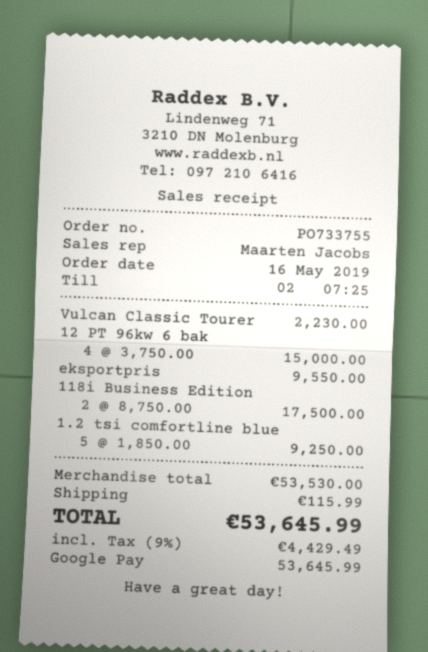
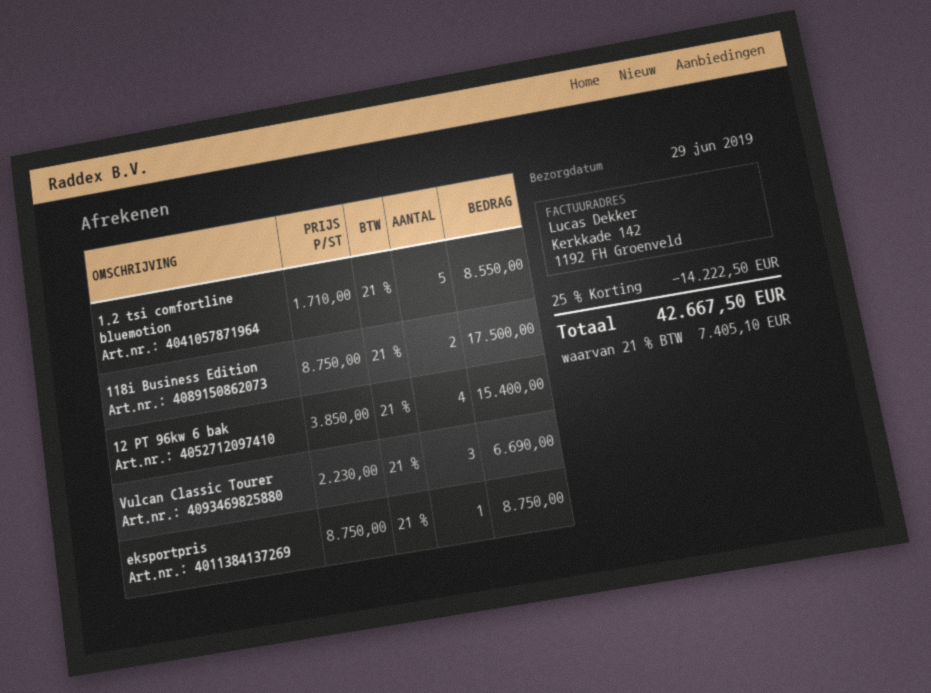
Vulcan Classic Tourer: 1 x 2230.00 = 2230.00 -> 3 x 2230.00 = 6690.00
12 PT 96kw 6 bak: 4 x 3750.00 = 15000.00 -> 4 x 3850.00 = 15400.00
eksportpris: 1 x 9550.00 = 9550.00 -> 1 x 8750.00 = 8750.00
1.2 tsi comfortline blue: 5 x 1850.00 = 9250.00 -> 5 x 1710.00 = 8550.00
discount: none -> 25% = 14222.50
shipping: 115.99 -> none
tax: 9% = 4429.49 -> 21% = 7405.10
total: 53645.99 -> 42667.50

